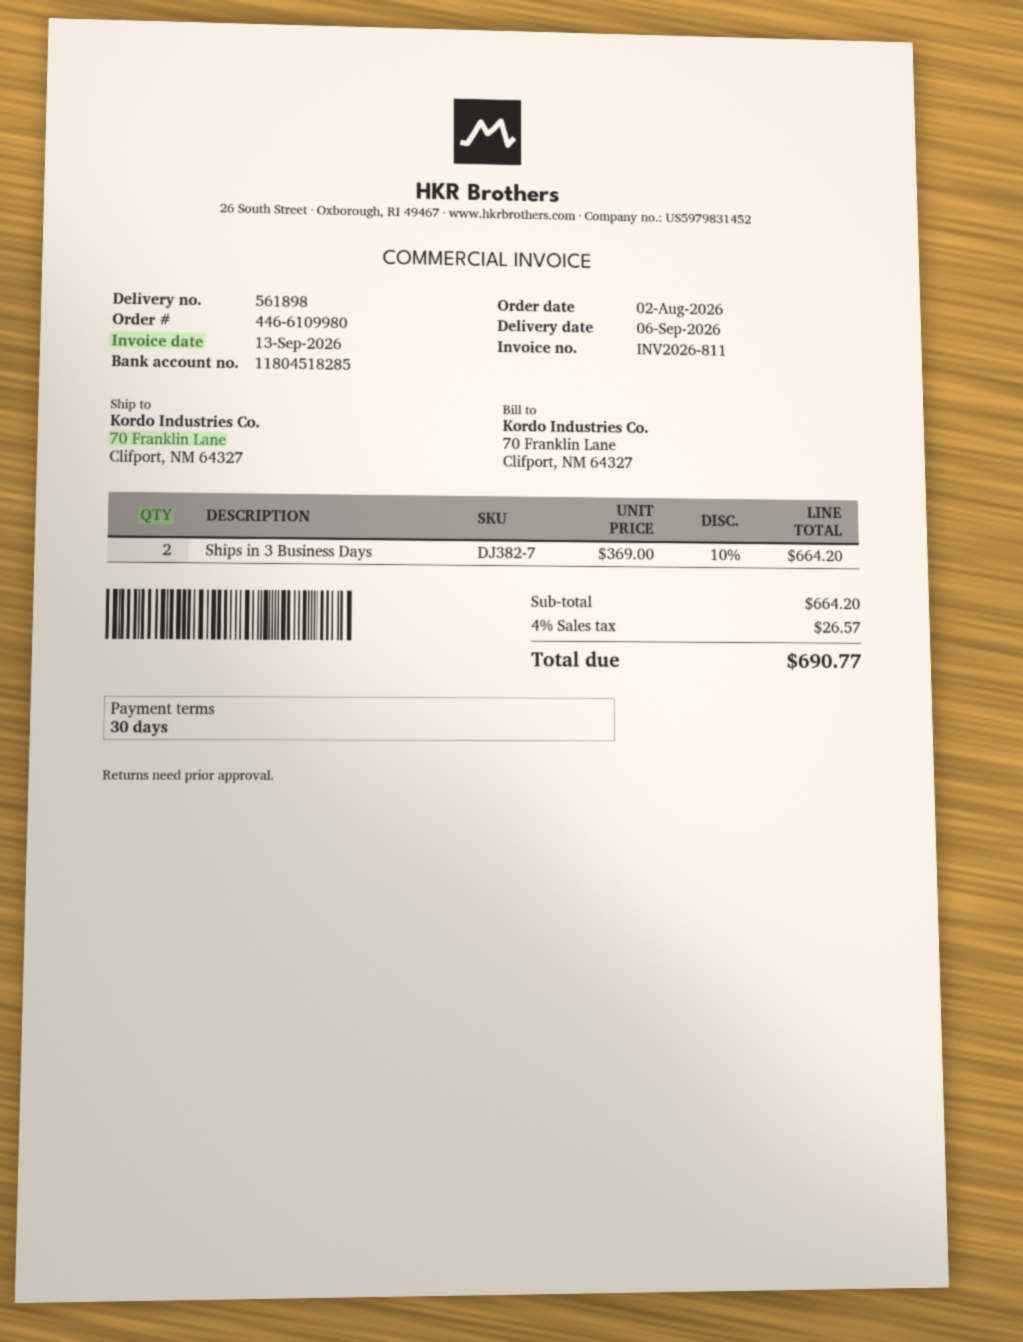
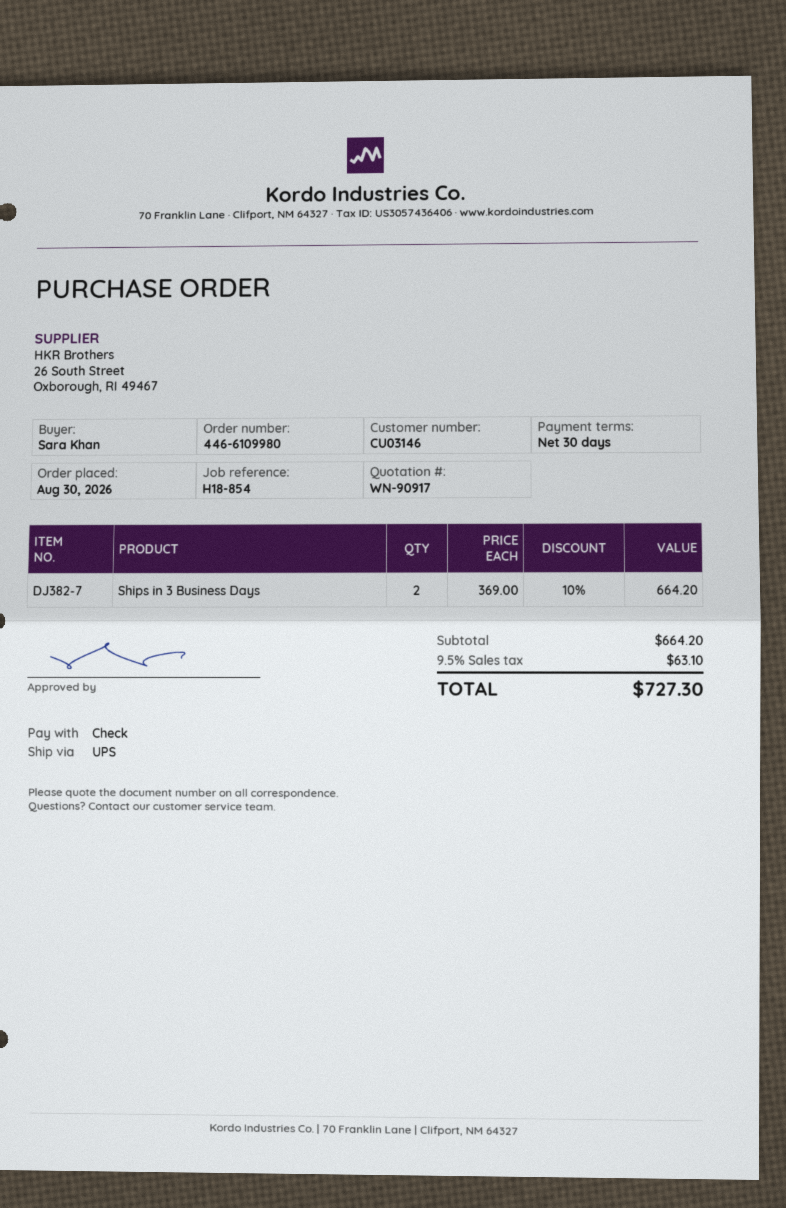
order date: 2026-08-02 -> 2026-08-30
tax: 4% = 26.57 -> 9.5% = 63.10
total: 690.77 -> 727.30

